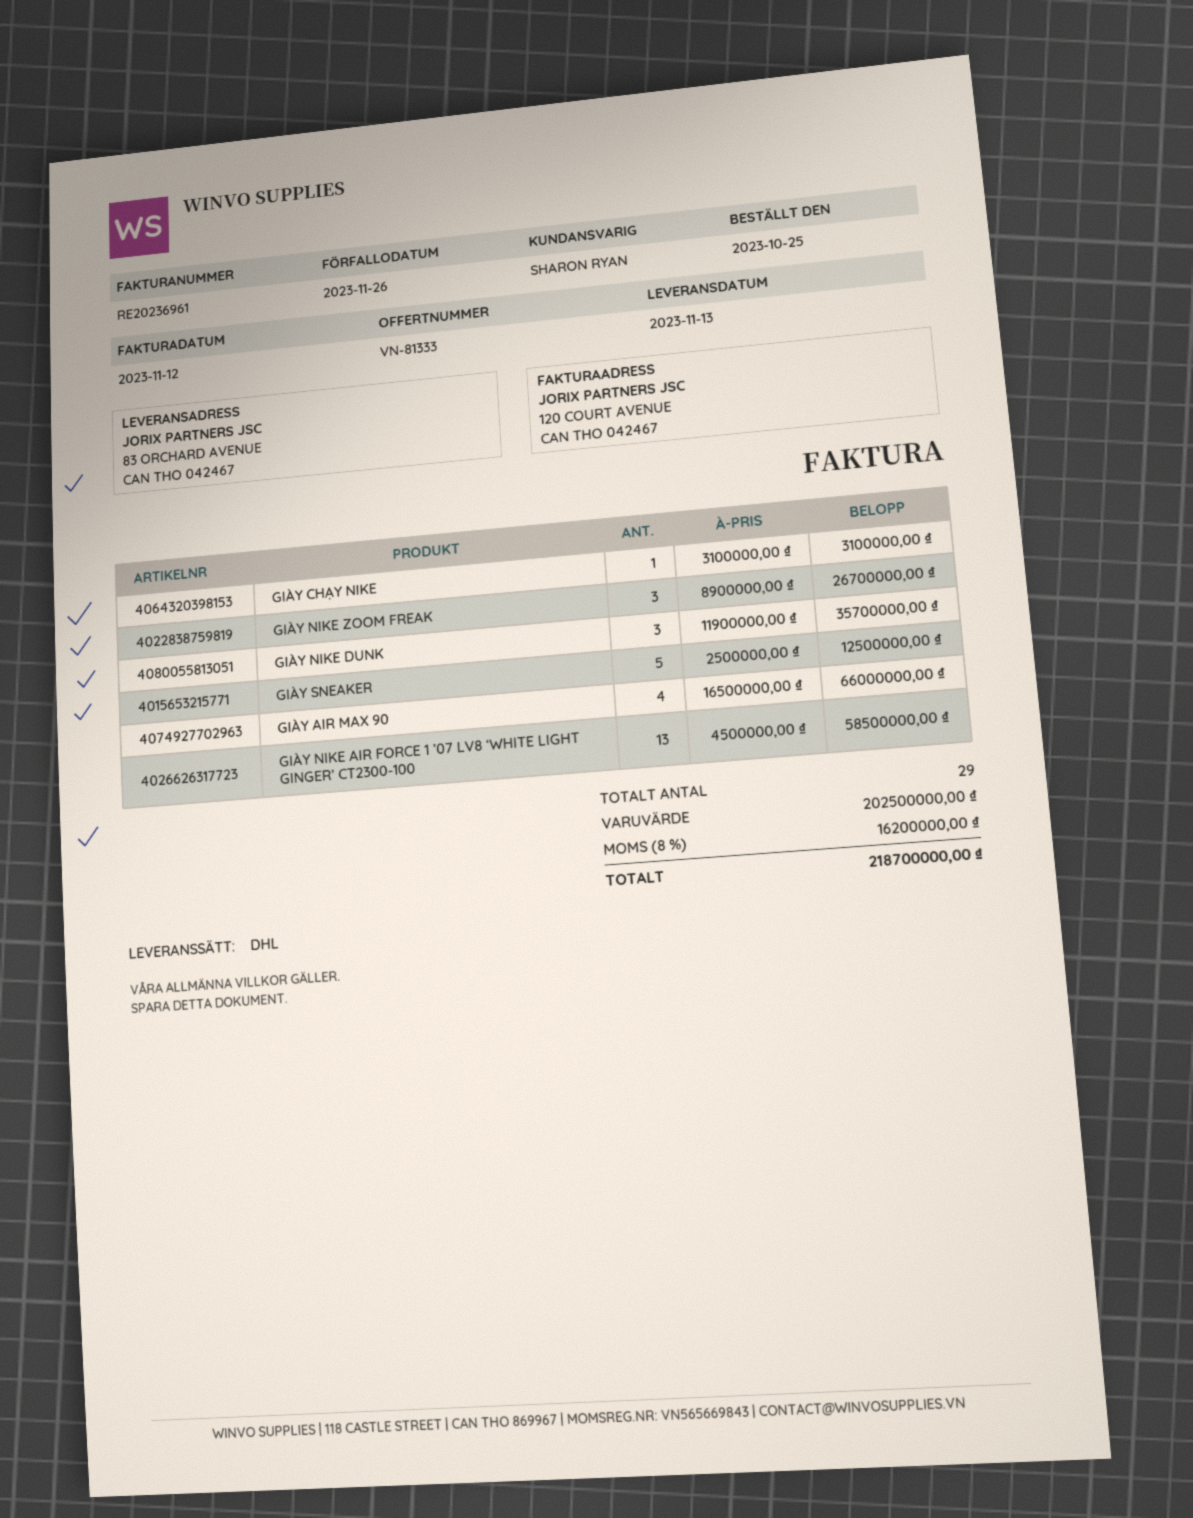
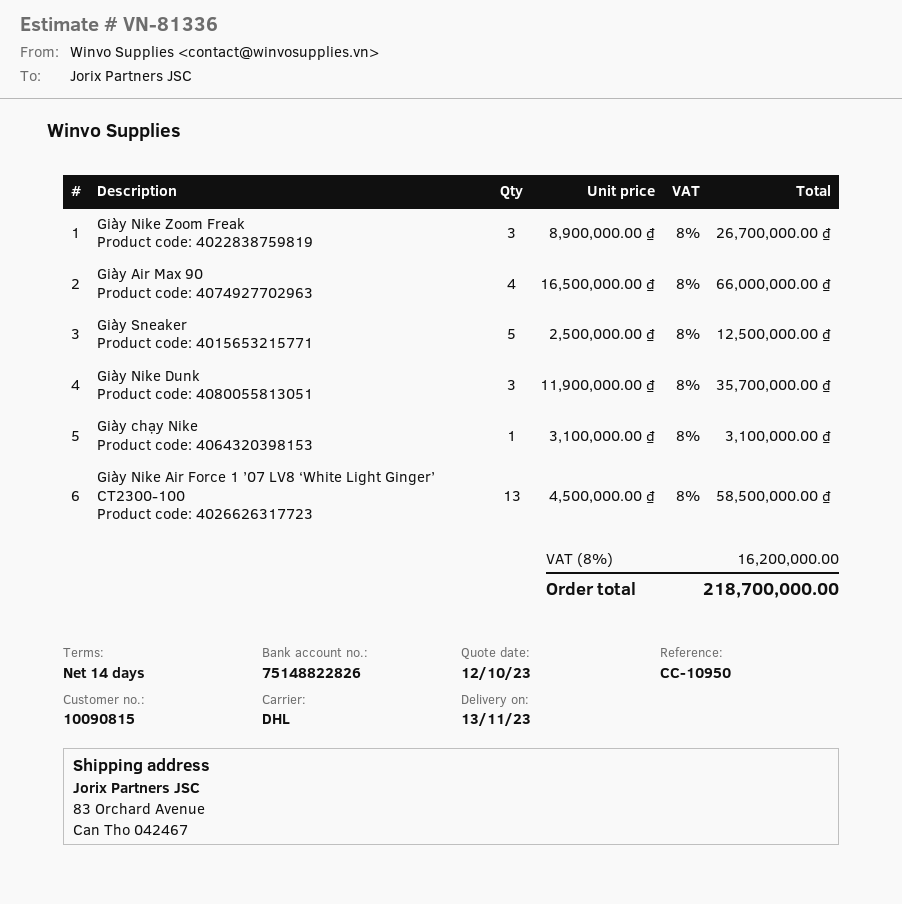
quote number: VN-81333 -> VN-81336

